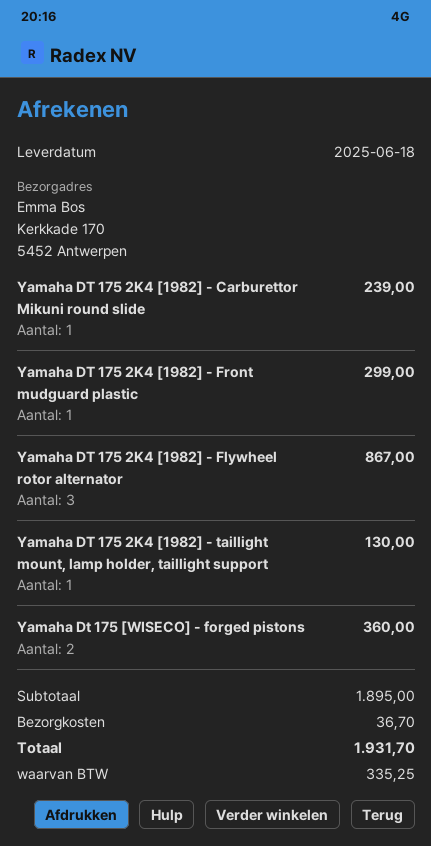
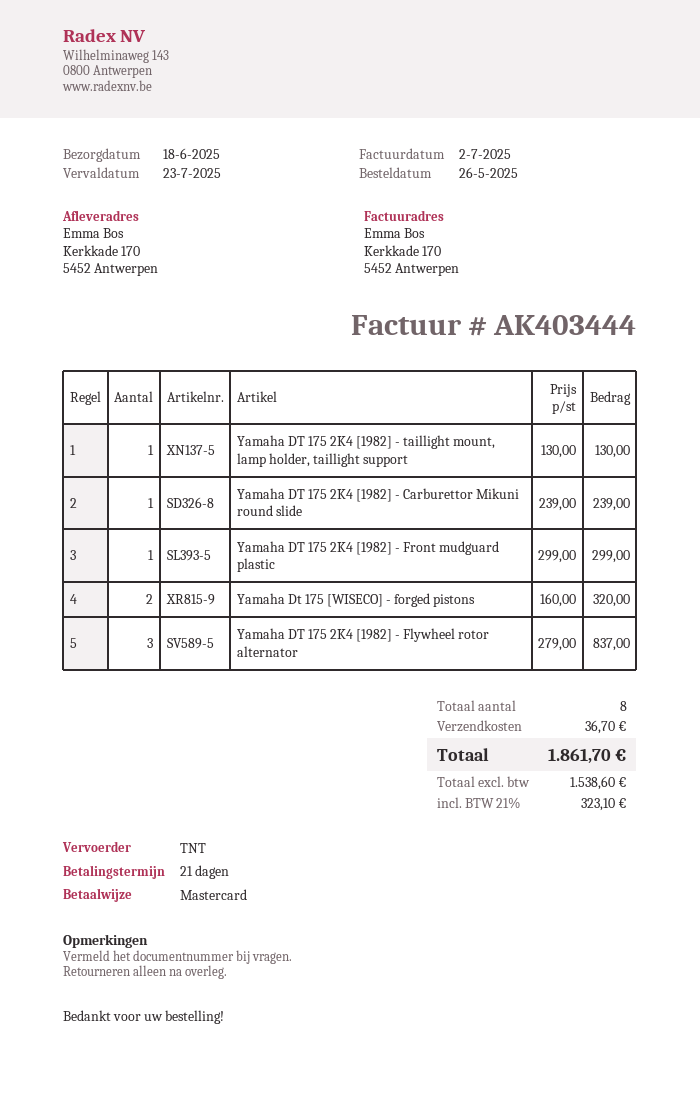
Yamaha DT 175 2K4 [1982] - Flywheel rotor alternator: 3 for 867.00 -> 3 for 837.00
Yamaha Dt 175 [WISECO] - forged pistons: 2 for 360.00 -> 2 for 320.00
tax: 335.25 -> 323.10
total: 1931.70 -> 1861.70

